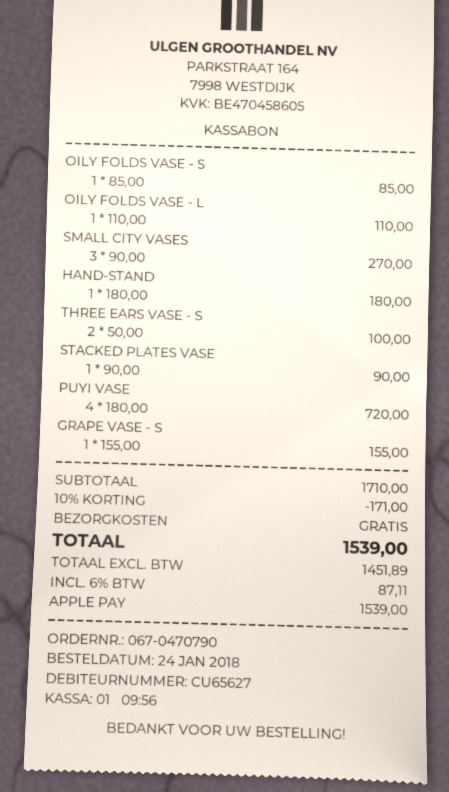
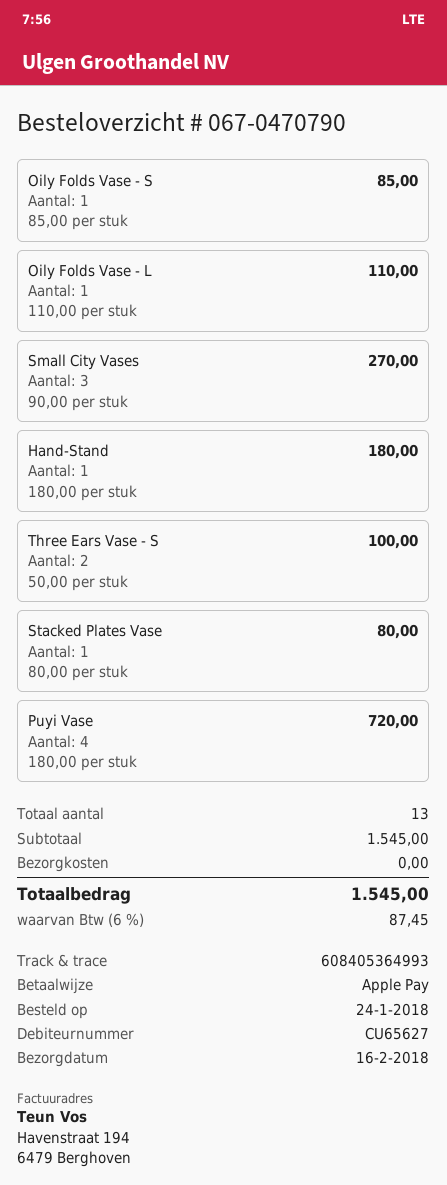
STACKED PLATES VASE: 1 x 90.00 = 90.00 -> 1 x 80.00 = 80.00
GRAPE VASE - S: 1 x 155.00 = 155.00 -> none
subtotal: 1710.00 -> 1545.00
discount: 10% = 171.00 -> none
tax: 6% = 87.11 -> 6% = 87.45
total: 1539.00 -> 1545.00

